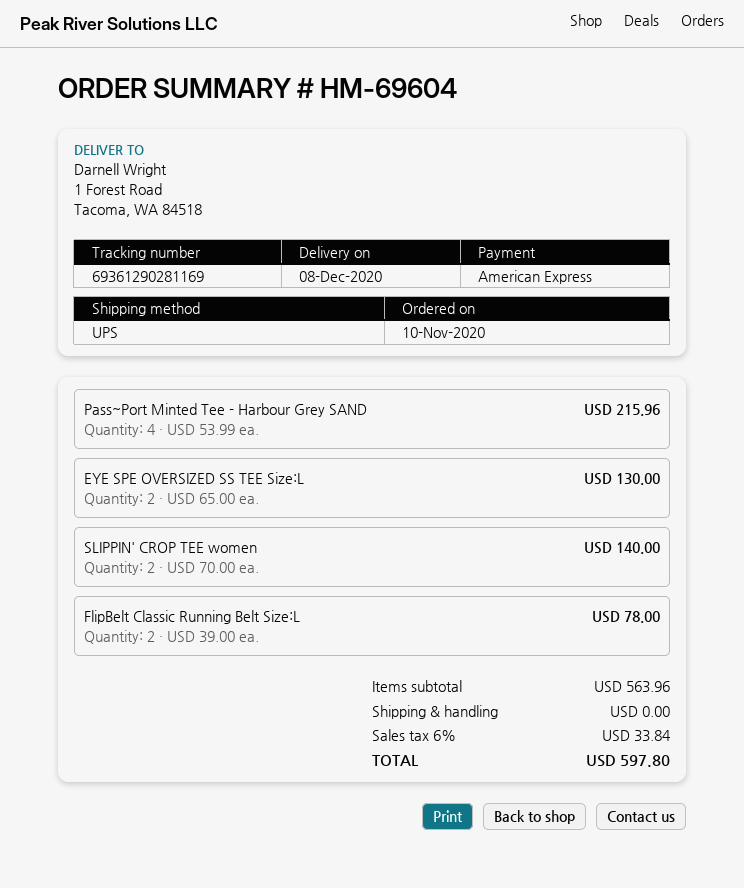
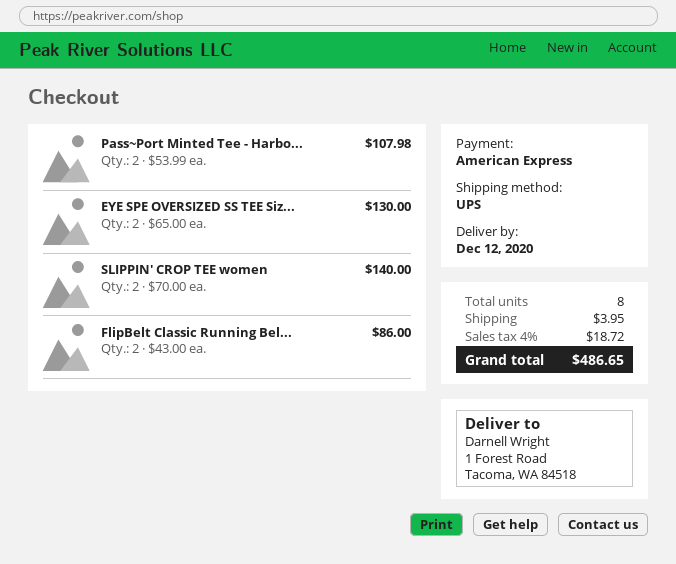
delivery date: 2020-12-08 -> 2020-12-12
Pass~Port Minted Tee - Harbour Grey SAND: 4 x 53.99 = 215.96 -> 2 x 53.99 = 107.98
FlipBelt Classic Running Belt Size:L: 2 x 39.00 = 78.00 -> 2 x 43.00 = 86.00
shipping: 0.00 -> 3.95
tax: 6% = 33.84 -> 4% = 18.72
total: 597.80 -> 486.65

